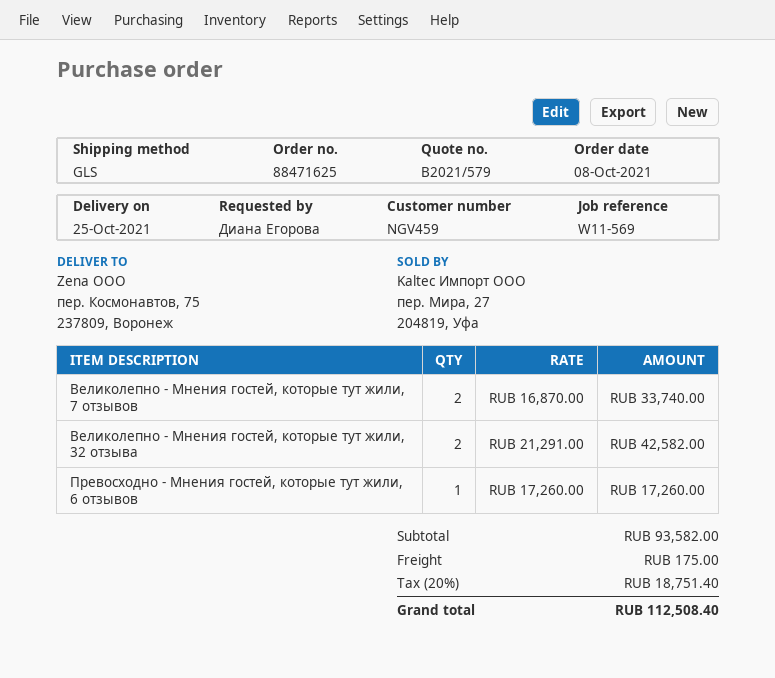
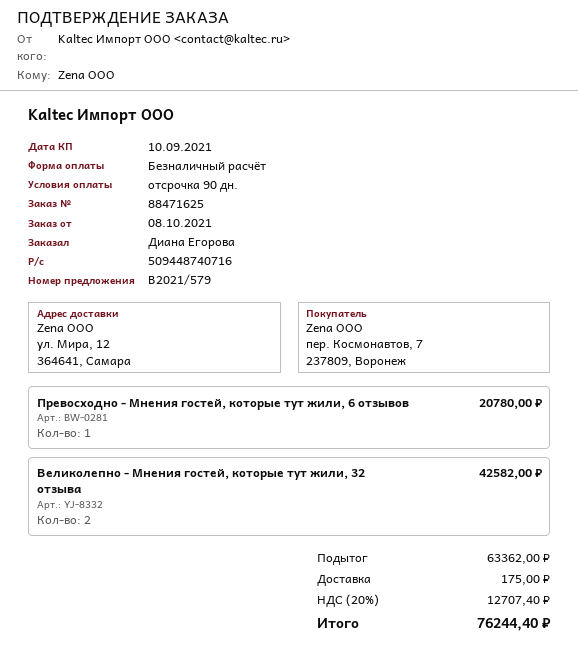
ship to: пер. Космонавтов, 75, 237809, Воронеж -> ул. Мира, 12, 364641, Самара
Великолепно - Мнения гостей, которые тут жили, 7 отзывов: 2 for 33740.00 -> none
Превосходно - Мнения гостей, которые тут жили, 6 отзывов: 1 for 17260.00 -> 1 for 20780.00
subtotal: 93582.00 -> 63362.00
tax: 20% = 18751.40 -> 20% = 12707.40
total: 112508.40 -> 76244.40

